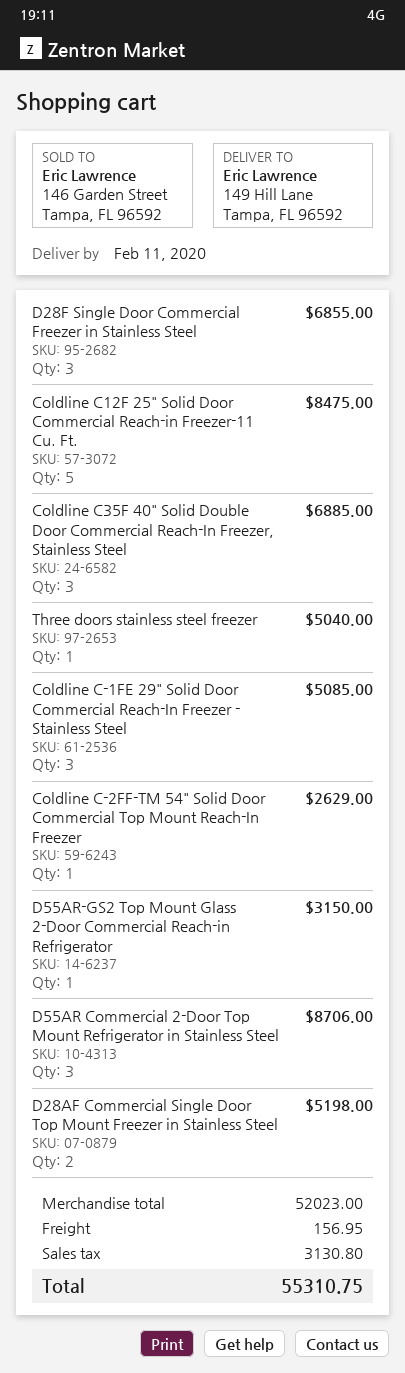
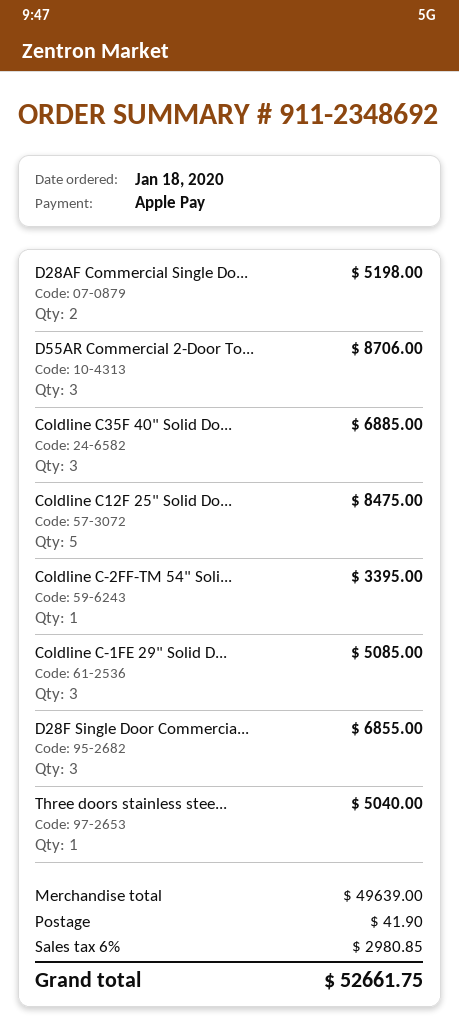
Coldline C-2FF-TM 54" Solid Door Commercial Top Mount Reach-In Freezer: 1 for 2629.00 -> 1 for 3395.00
D55AR-GS2 Top Mount Glass 2-Door Commercial Reach-in Refrigerator: 1 for 3150.00 -> none
subtotal: 52023.00 -> 49639.00
shipping: 156.95 -> 41.90
tax: 3130.80 -> 2980.85
total: 55310.75 -> 52661.75

